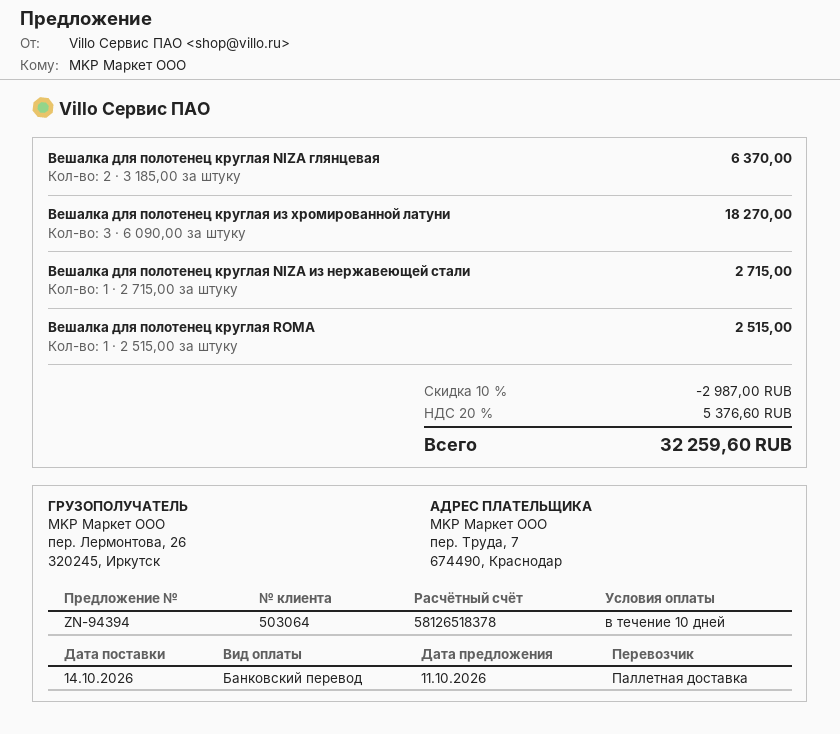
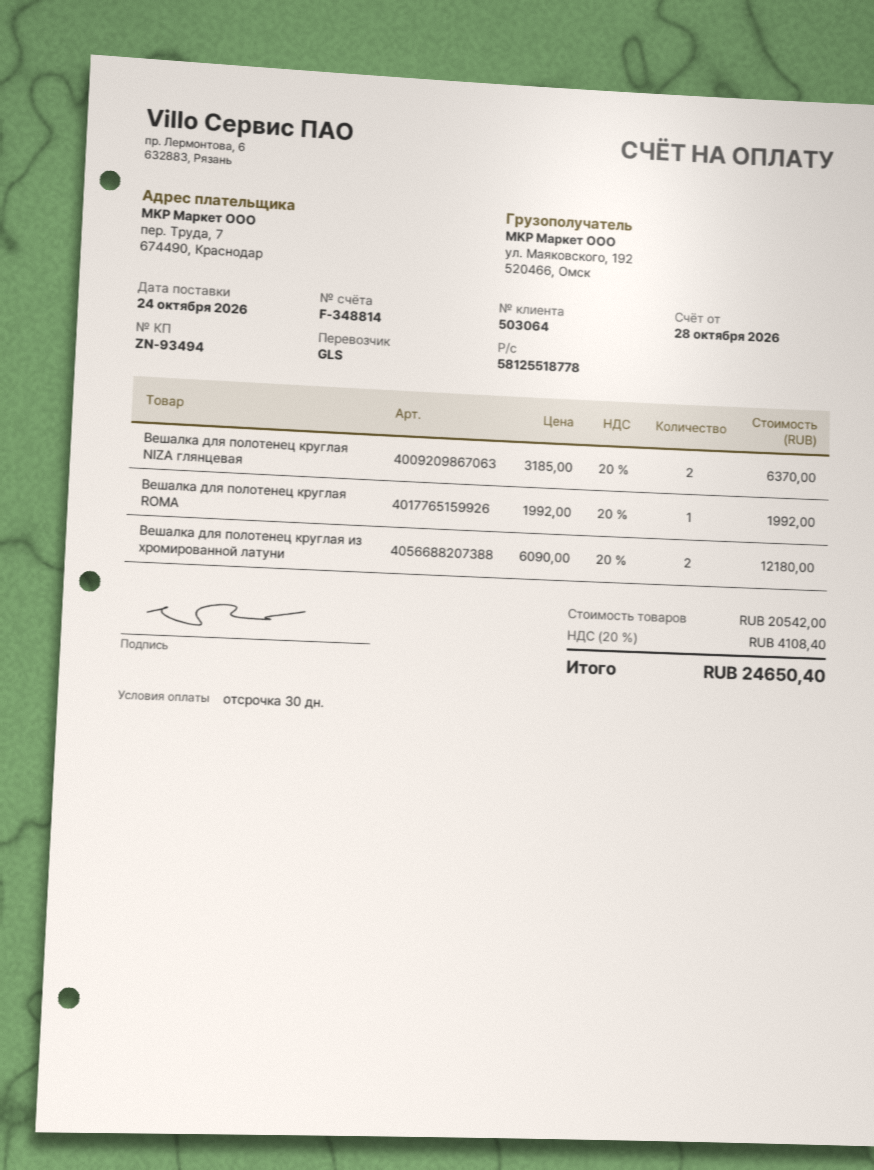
quote number: ZN-94394 -> ZN-93494
delivery date: 2026-10-14 -> 2026-10-24
payment terms: 10 days -> 30 days
bank account: 58126518378 -> 58125518778
shipping method: pallet freight -> GLS
ship to: пер. Лермонтова, 26, 320245, Иркутск -> ул. Маяковского, 192, 520466, Омск
Вешалка для полотенец круглая из хромированной латуни: 3 x 6090.00 = 18270.00 -> 2 x 6090.00 = 12180.00
Вешалка для полотенец круглая NIZA из нержавеющей стали: 1 x 2715.00 = 2715.00 -> none
Вешалка для полотенец круглая ROMA: 1 x 2515.00 = 2515.00 -> 1 x 1992.00 = 1992.00
discount: 10% = 2987.00 -> none
tax: 20% = 5376.60 -> 20% = 4108.40
total: 32259.60 -> 24650.40

